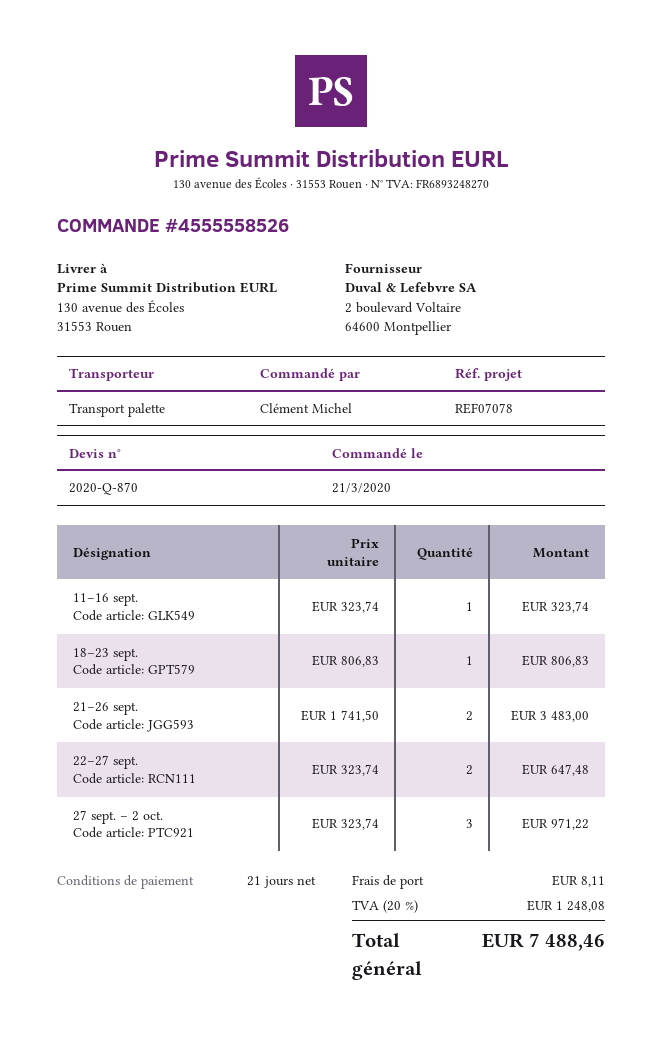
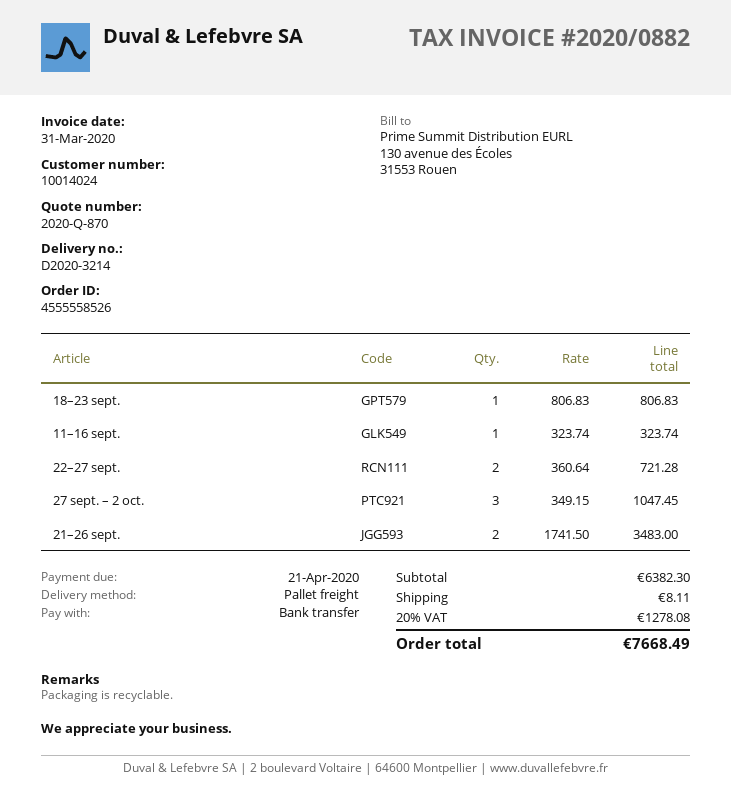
22–27 sept.: 2 x 323.74 = 647.48 -> 2 x 360.64 = 721.28
27 sept. – 2 oct.: 3 x 323.74 = 971.22 -> 3 x 349.15 = 1047.45
tax: 20% = 1248.08 -> 20% = 1278.08
total: 7488.46 -> 7668.49

